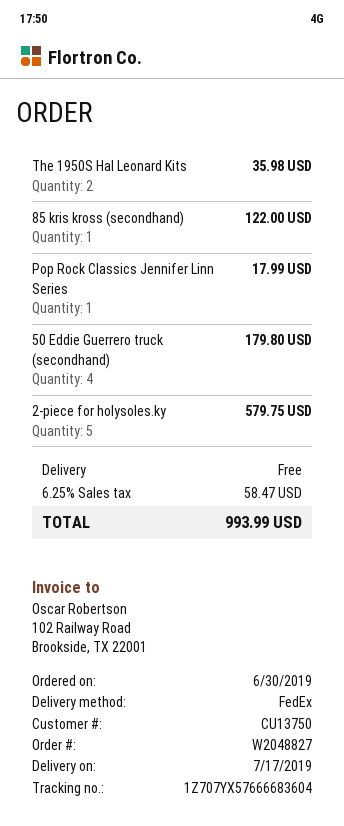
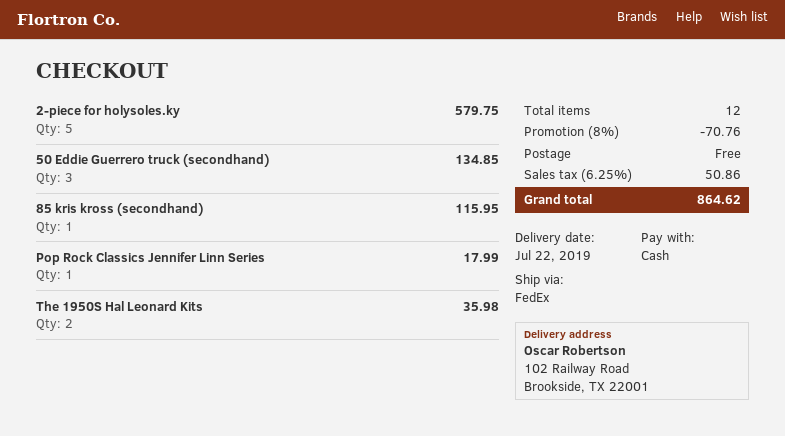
delivery date: 2019-07-17 -> 2019-07-22
85 kris kross (secondhand): 1 for 122.00 -> 1 for 115.95
50 Eddie Guerrero truck (secondhand): 4 for 179.80 -> 3 for 134.85
discount: none -> 8% = 70.76
tax: 6.25% = 58.47 -> 6.25% = 50.86
total: 993.99 -> 864.62

